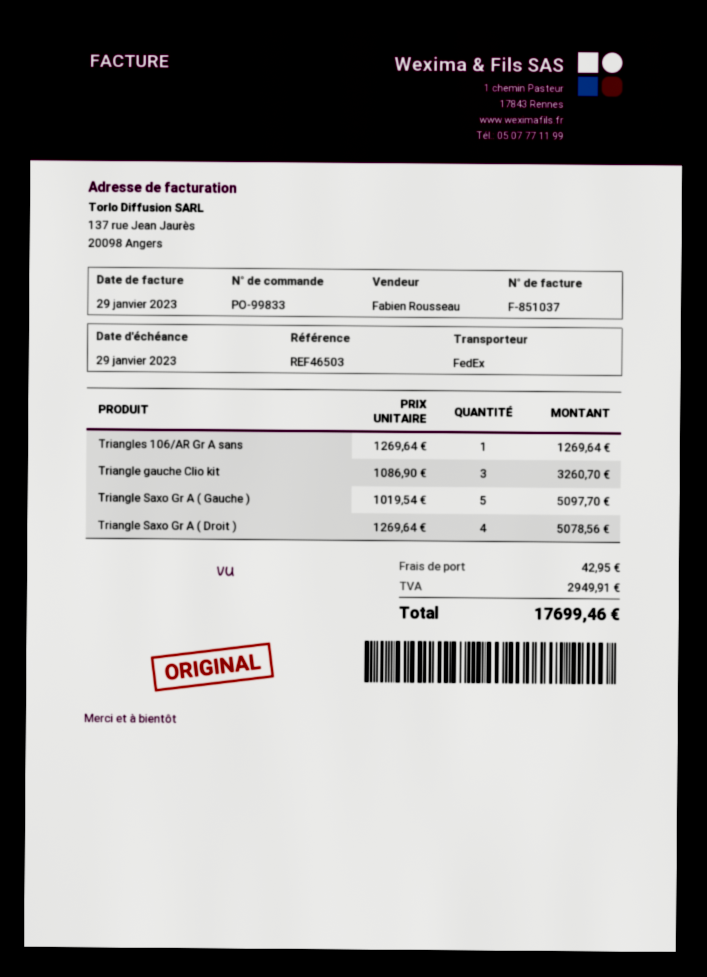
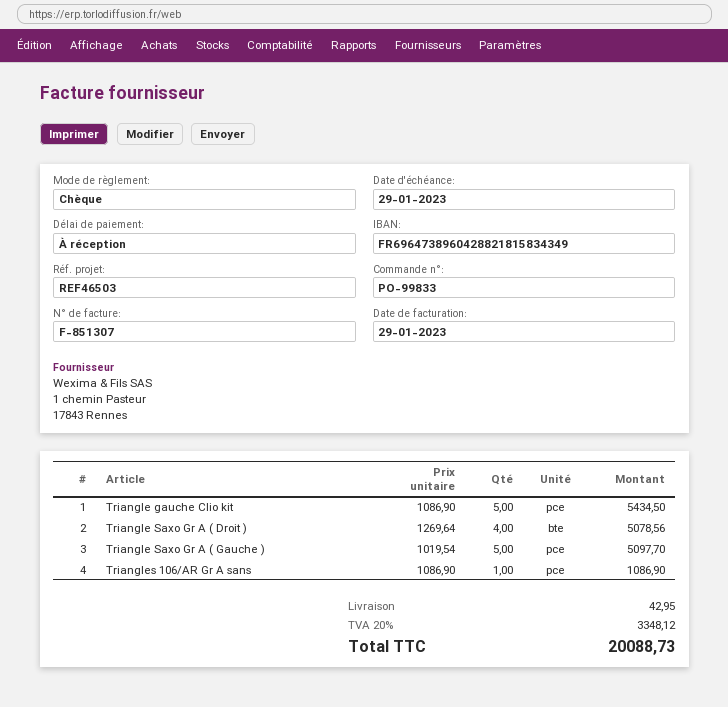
invoice number: F-851037 -> F-851307
Triangles 106/AR Gr A sans: 1 x 1269.64 = 1269.64 -> 1 x 1086.90 = 1086.90
Triangle gauche Clio kit: 3 x 1086.90 = 3260.70 -> 5 x 1086.90 = 5434.50
tax: 2949.91 -> 3348.12
total: 17699.46 -> 20088.73

